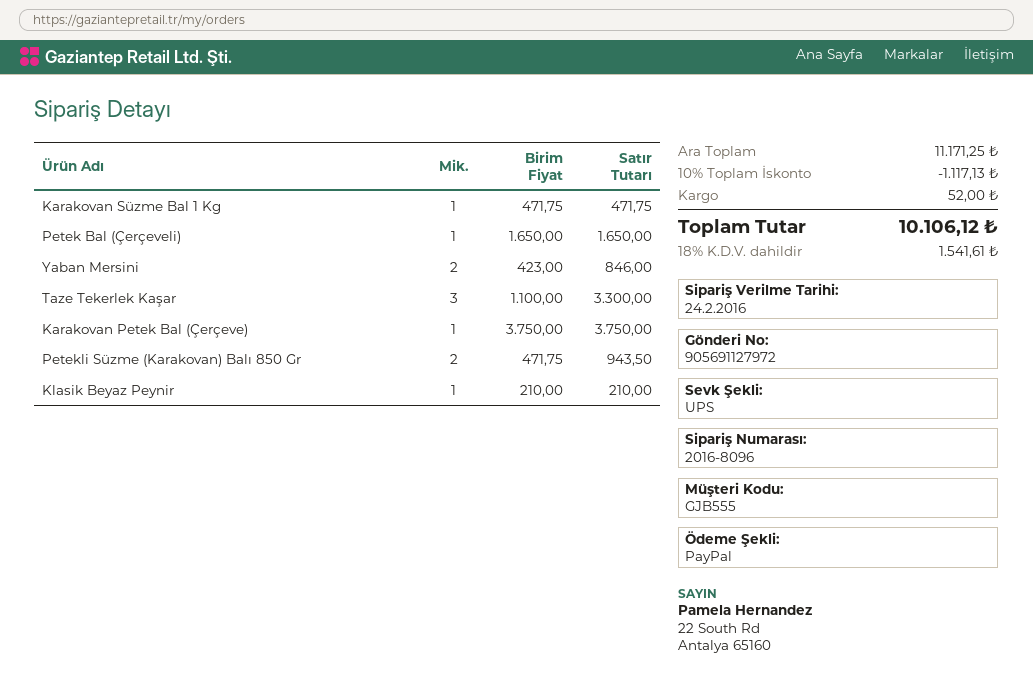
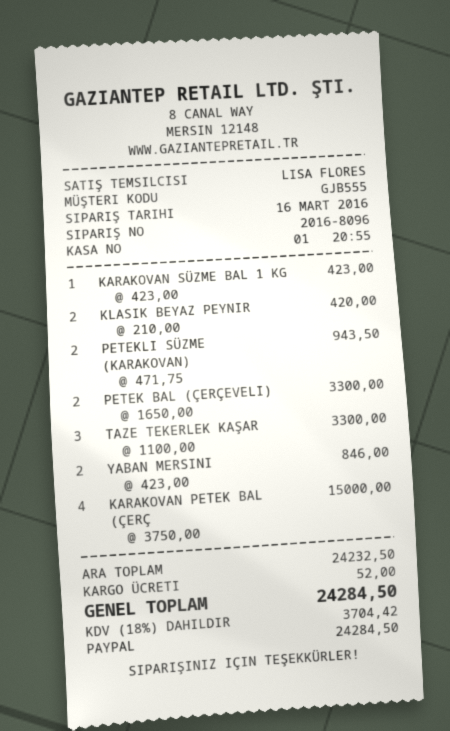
order date: 2016-02-24 -> 2016-03-16
Karakovan Süzme Bal 1 Kg: 1 x 471.75 = 471.75 -> 1 x 423.00 = 423.00
Petek Bal (Çerçeveli): 1 x 1650.00 = 1650.00 -> 2 x 1650.00 = 3300.00
Karakovan Petek Bal (Çerçeve): 1 x 3750.00 = 3750.00 -> 4 x 3750.00 = 15000.00
Klasik Beyaz Peynir: 1 x 210.00 = 210.00 -> 2 x 210.00 = 420.00
subtotal: 11171.25 -> 24232.50
discount: 10% = 1117.13 -> none
tax: 18% = 1541.61 -> 18% = 3704.42
total: 10106.12 -> 24284.50

